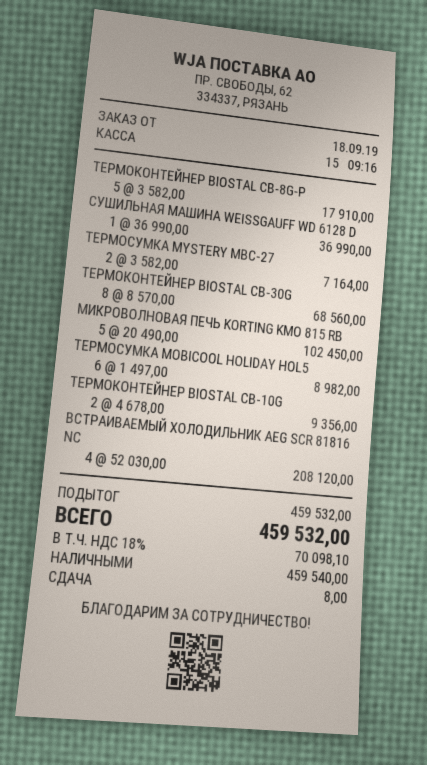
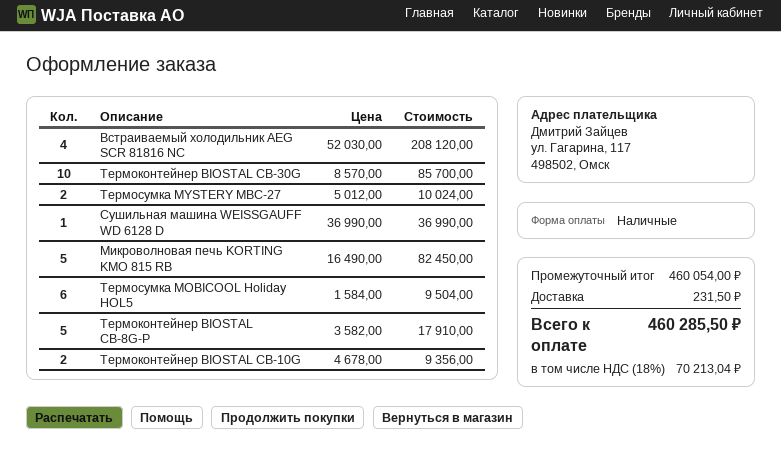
ТЕРМОСУМКА MYSTERY MBC-27: 2 x 3582.00 = 7164.00 -> 2 x 5012.00 = 10024.00
ТЕРМОКОНТЕЙНЕР BIOSTAL CB-30G: 8 x 8570.00 = 68560.00 -> 10 x 8570.00 = 85700.00
МИКРОВОЛНОВАЯ ПЕЧЬ KORTING KMO 815 RB: 5 x 20490.00 = 102450.00 -> 5 x 16490.00 = 82450.00
ТЕРМОСУМКА MOBICOOL HOLIDAY HOL5: 6 x 1497.00 = 8982.00 -> 6 x 1584.00 = 9504.00
subtotal: 459532.00 -> 460054.00
shipping: none -> 231.50
tax: 18% = 70098.10 -> 18% = 70213.04
total: 459532.00 -> 460285.50

